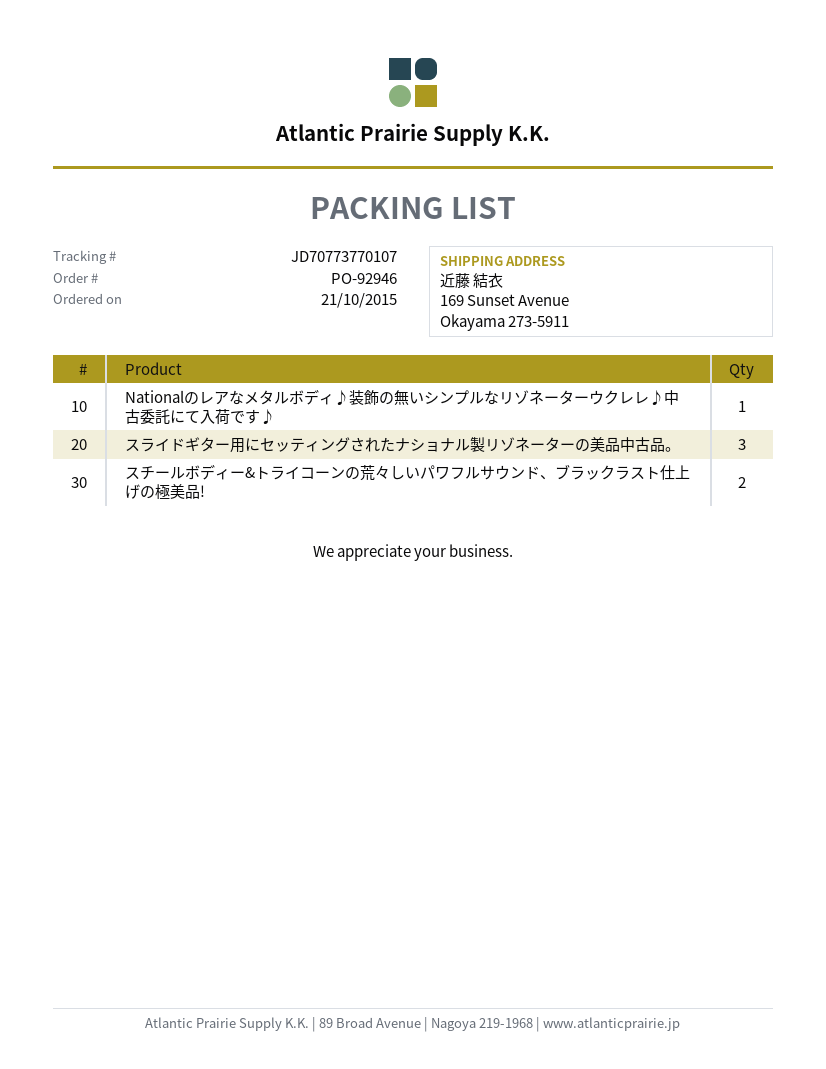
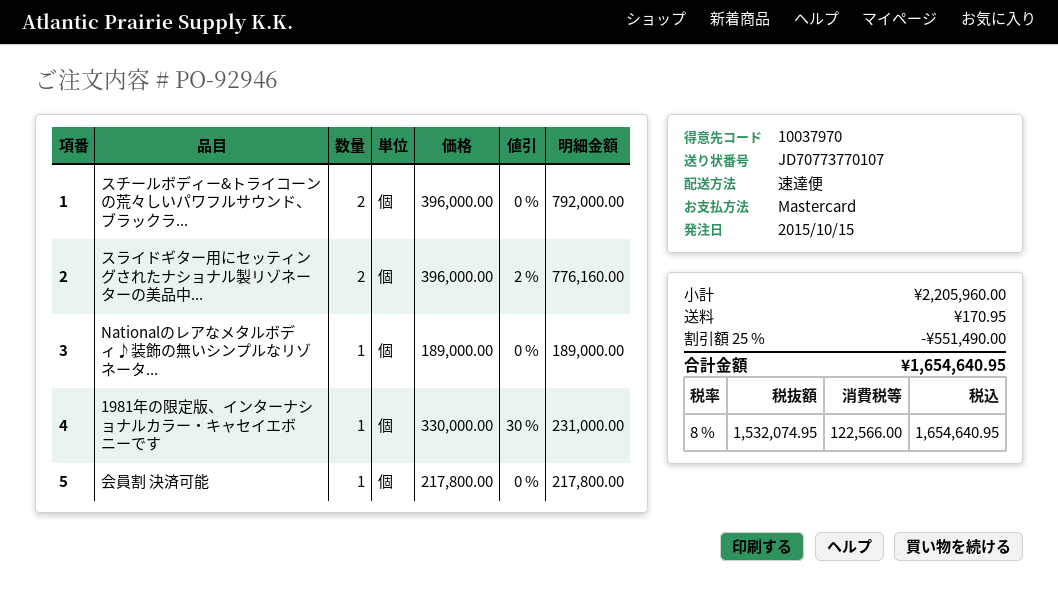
order date: 2015-10-21 -> 2015-10-15
スライドギター用にセッティングされたナショナル製リゾネーターの美品中古品。: 3 -> 2
1981年の限定版、インターナショナルカラー・キャセイエボニーです: none -> 1
会員割 決済可能: none -> 1

